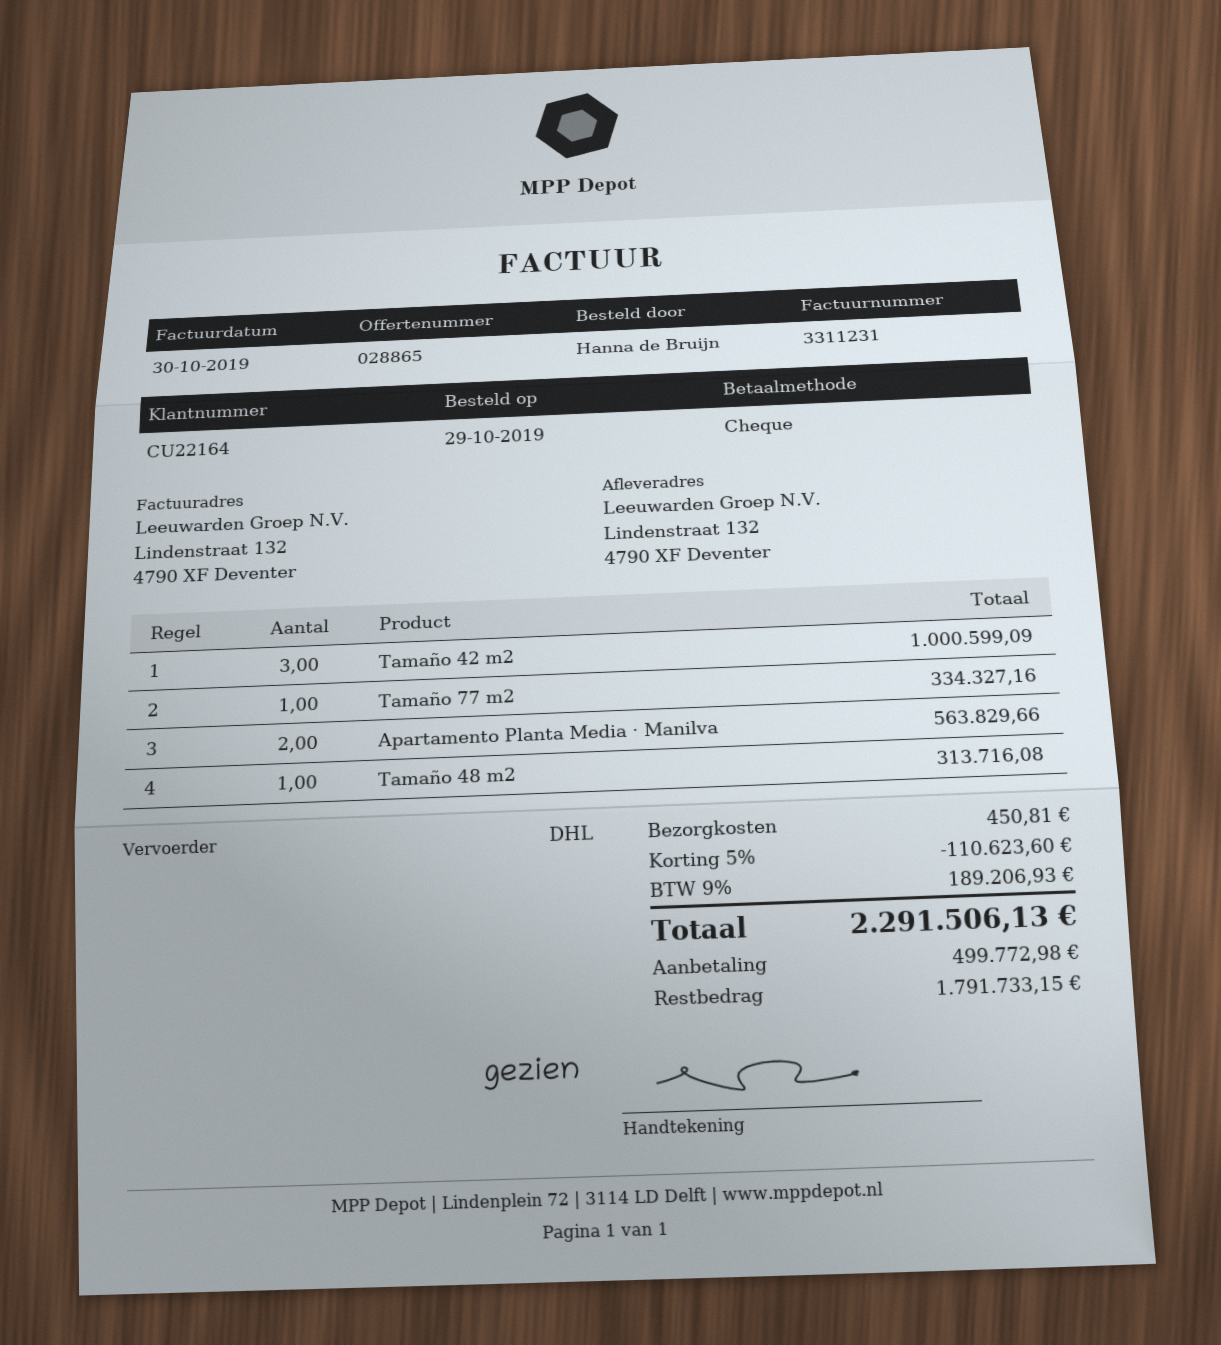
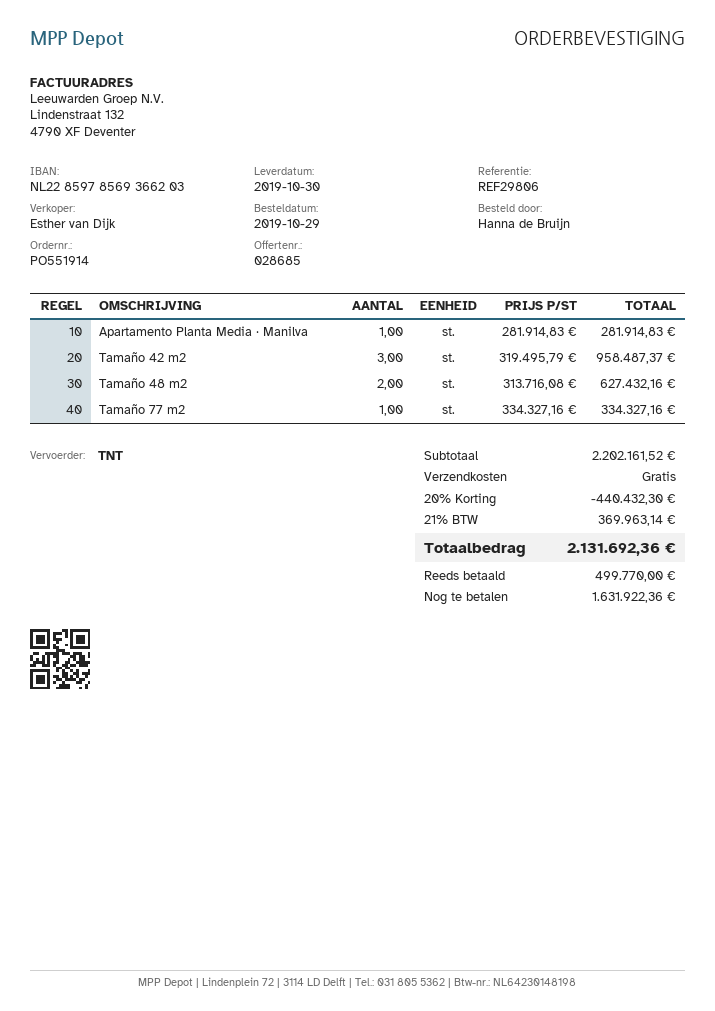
quote number: 028865 -> 028685
shipping method: DHL -> TNT
Tamaño 42 m2: 3 for 1000599.09 -> 3 for 958487.37
Apartamento Planta Media · Manilva: 2 for 563829.66 -> 1 for 281914.83
Tamaño 48 m2: 1 for 313716.08 -> 2 for 627432.16
discount: 5% = 110623.60 -> 20% = 440432.30
shipping: 450.81 -> 0.00
tax: 9% = 189206.93 -> 21% = 369963.14
total: 2291506.13 -> 2131692.36
deposit: 499772.98 -> 499770.00
balance: 1791733.15 -> 1631922.36

